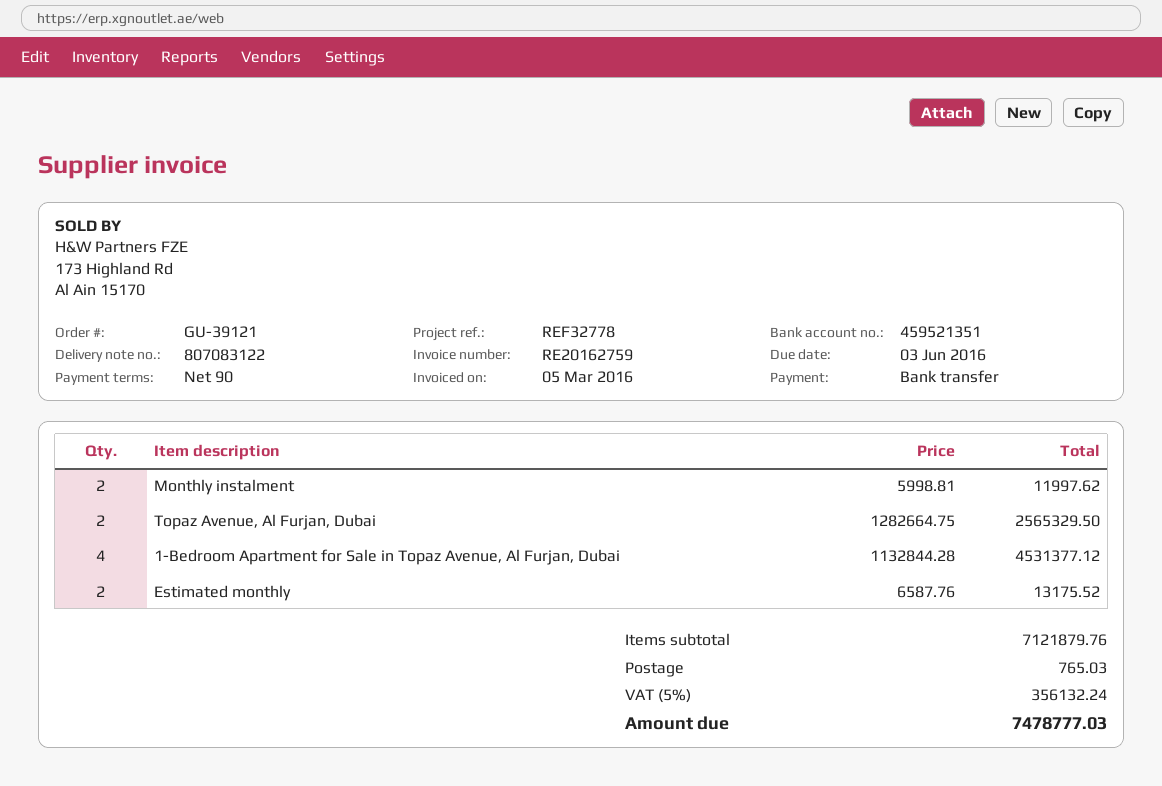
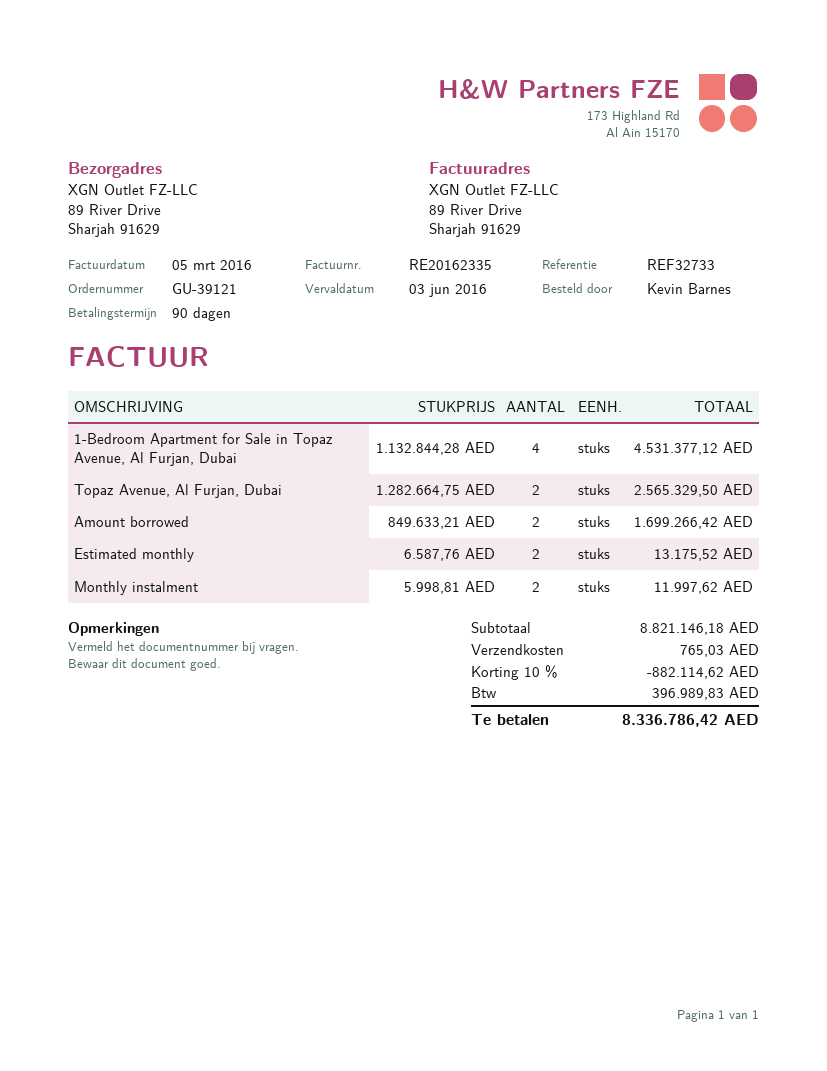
invoice number: RE20162759 -> RE20162335
reference: REF32778 -> REF32733
Amount borrowed: none -> 2 x 849633.21 = 1699266.42
subtotal: 7121879.76 -> 8821146.18
discount: none -> 10% = 882114.62
tax: 356132.24 -> 396989.83
total: 7478777.03 -> 8336786.42

